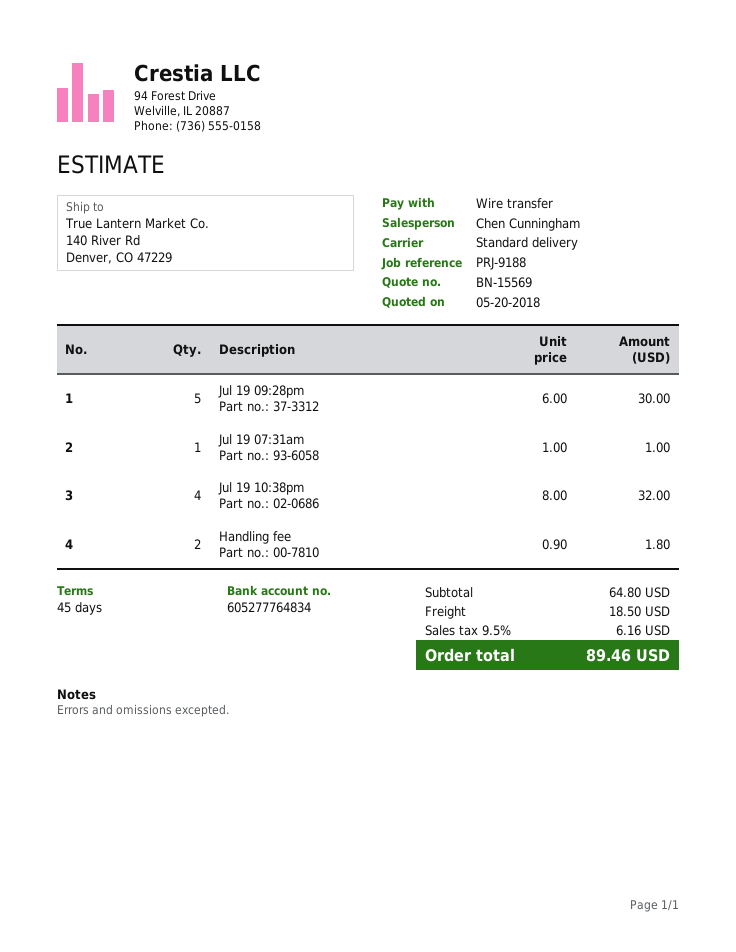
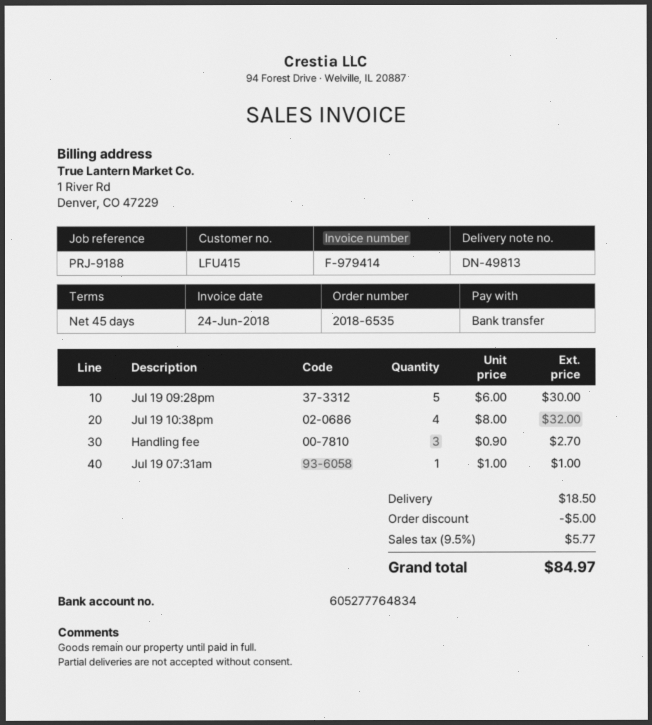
Handling fee: 2 x 0.90 = 1.80 -> 3 x 0.90 = 2.70
discount: none -> 5.00
tax: 9.5% = 6.16 -> 9.5% = 5.77
total: 89.46 -> 84.97

